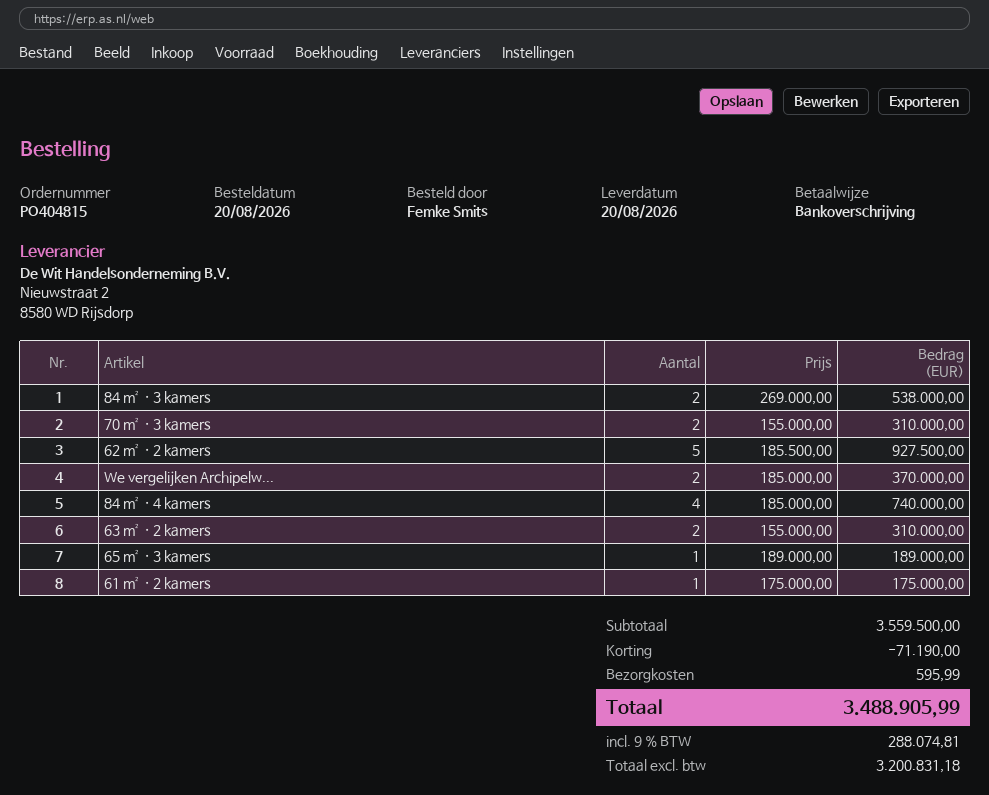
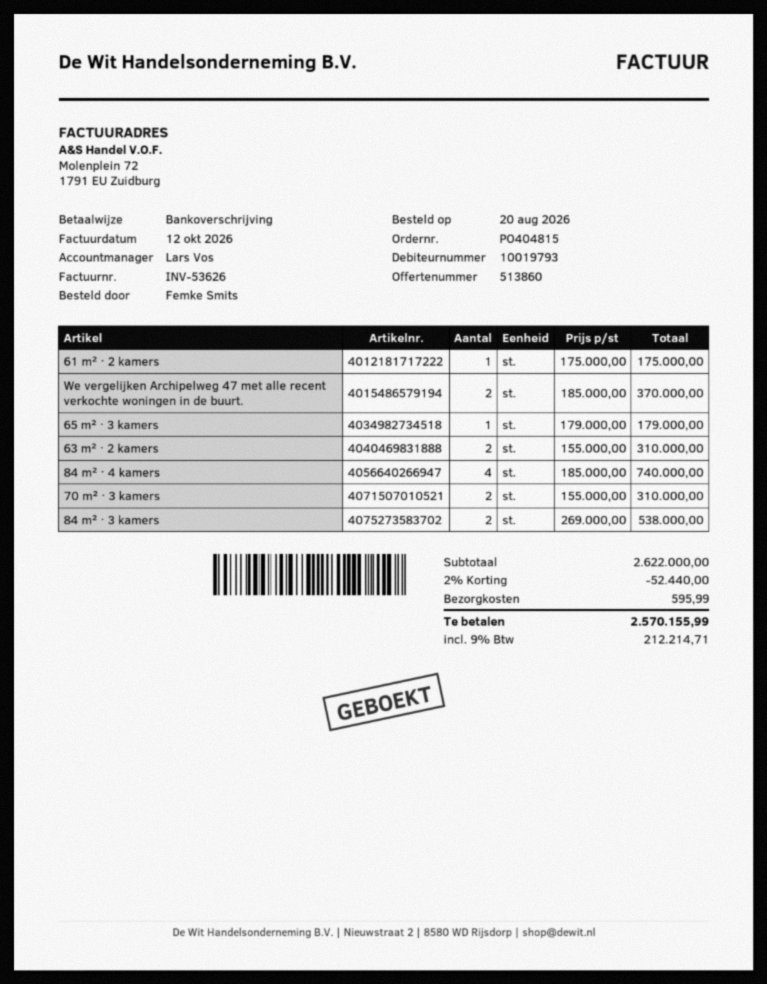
62 m² · 2 kamers: 5 x 185500.00 = 927500.00 -> none
65 m² · 3 kamers: 1 x 189000.00 = 189000.00 -> 1 x 179000.00 = 179000.00
subtotal: 3559500.00 -> 2622000.00
discount: 71190.00 -> 52440.00
tax: 9% = 288074.81 -> 9% = 212214.71
total: 3488905.99 -> 2570155.99

